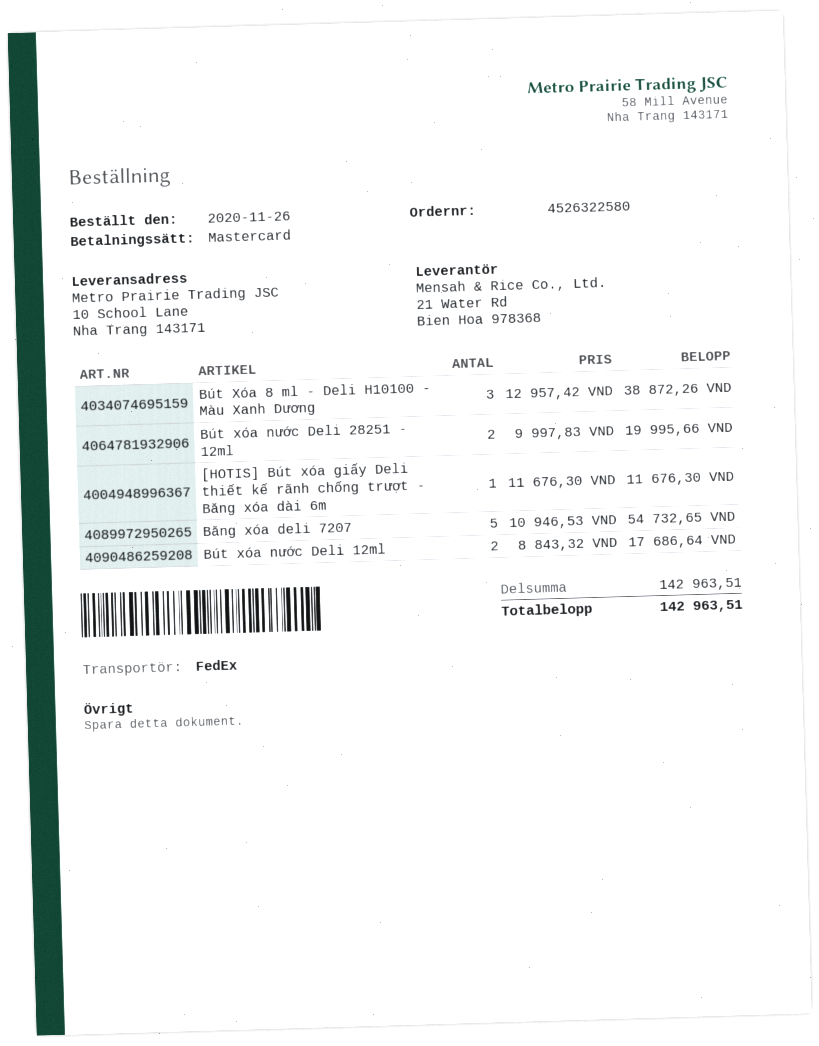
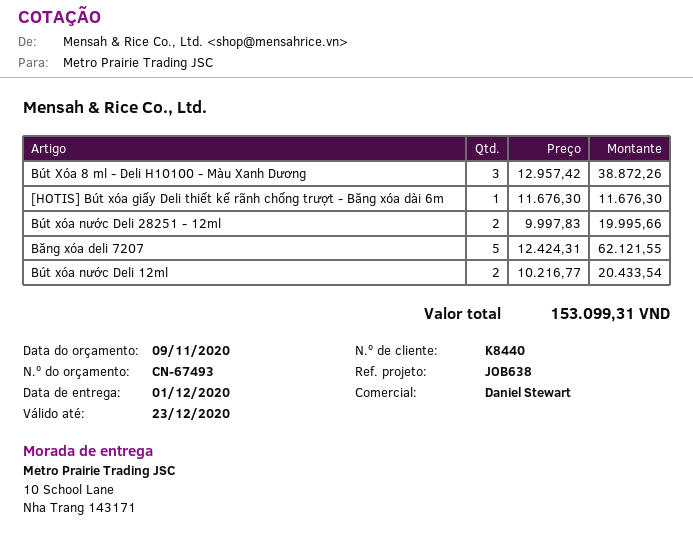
Băng xóa deli 7207: 5 x 10946.53 = 54732.65 -> 5 x 12424.31 = 62121.55
Bút xóa nước Deli 12ml: 2 x 8843.32 = 17686.64 -> 2 x 10216.77 = 20433.54
total: 142963.51 -> 153099.31

